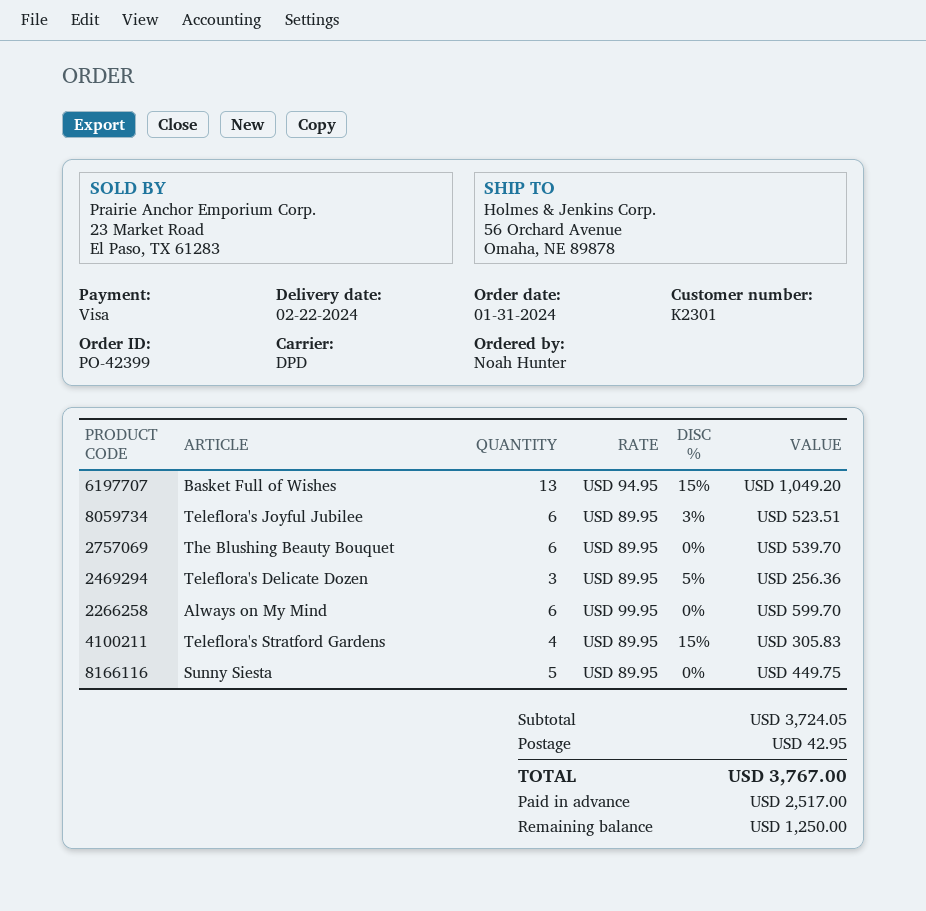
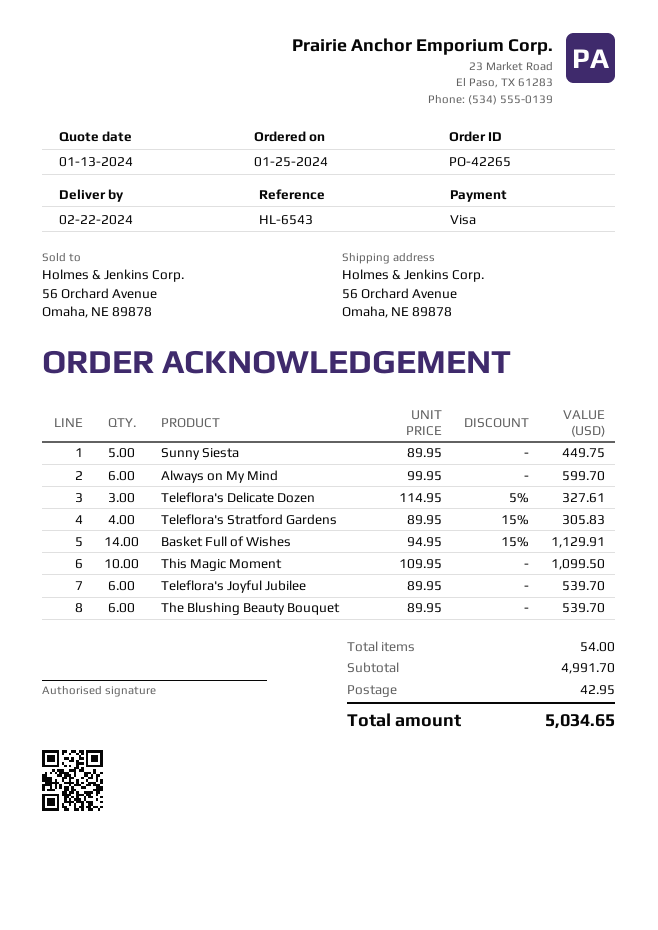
order number: PO-42399 -> PO-42265
order date: 2024-01-31 -> 2024-01-25
Basket Full of Wishes: 13 x 94.95 - 15% = 1049.20 -> 14 x 94.95 - 15% = 1129.91
Teleflora's Joyful Jubilee: 6 x 89.95 - 3% = 523.51 -> 6 x 89.95 = 539.70
Teleflora's Delicate Dozen: 3 x 89.95 - 5% = 256.36 -> 3 x 114.95 - 5% = 327.61
This Magic Moment: none -> 10 x 109.95 = 1099.50
subtotal: 3724.05 -> 4991.70
total: 3767.00 -> 5034.65

